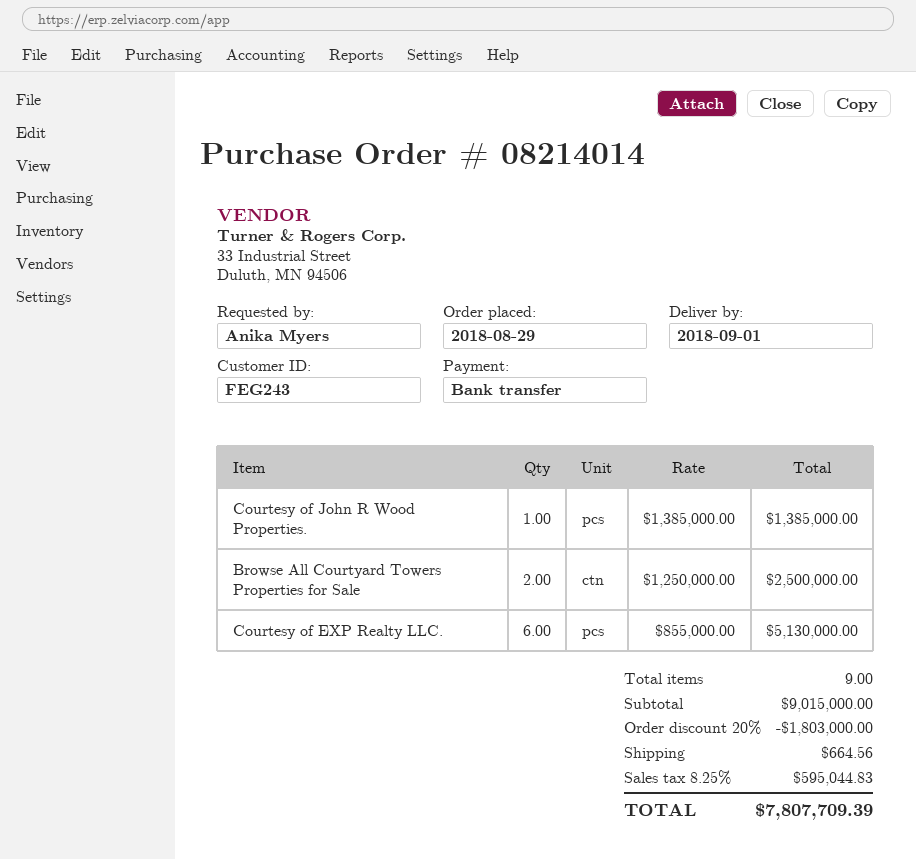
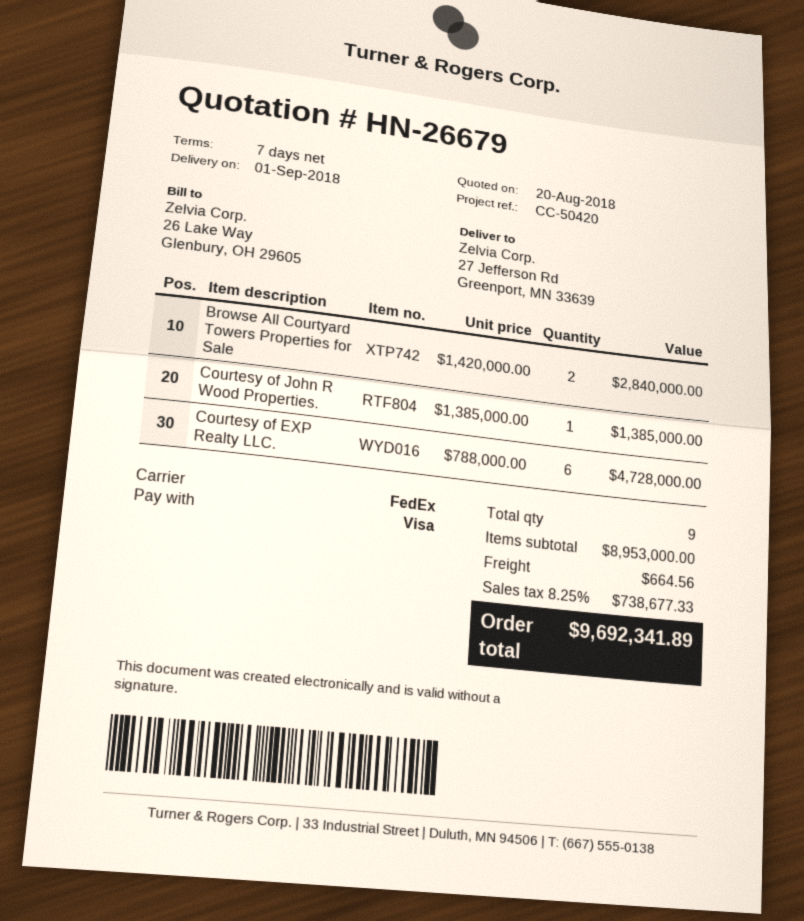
payment method: bank transfer -> Visa
Browse All Courtyard Towers Properties for Sale: 2 x 1250000.00 = 2500000.00 -> 2 x 1420000.00 = 2840000.00
Courtesy of EXP Realty LLC.: 6 x 855000.00 = 5130000.00 -> 6 x 788000.00 = 4728000.00
subtotal: 9015000.00 -> 8953000.00
discount: 20% = 1803000.00 -> none
tax: 8.25% = 595044.83 -> 8.25% = 738677.33
total: 7807709.39 -> 9692341.89

